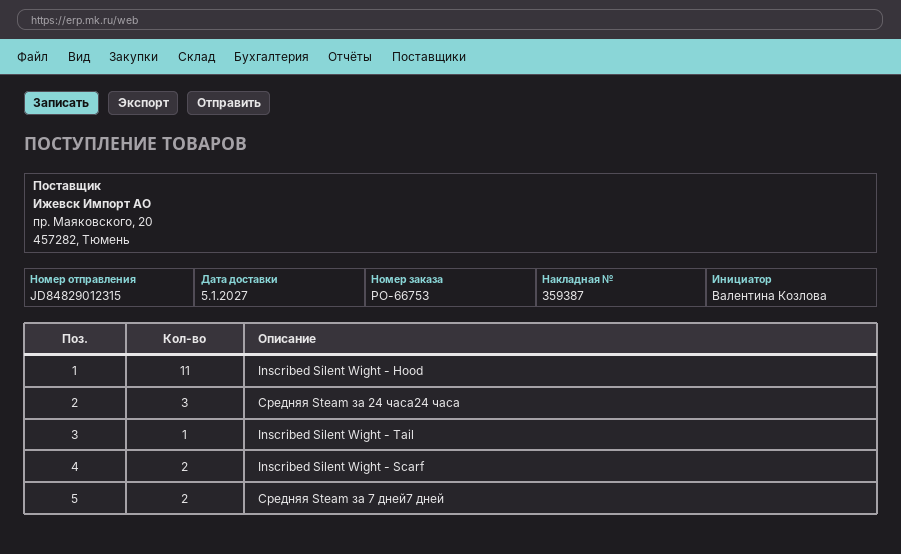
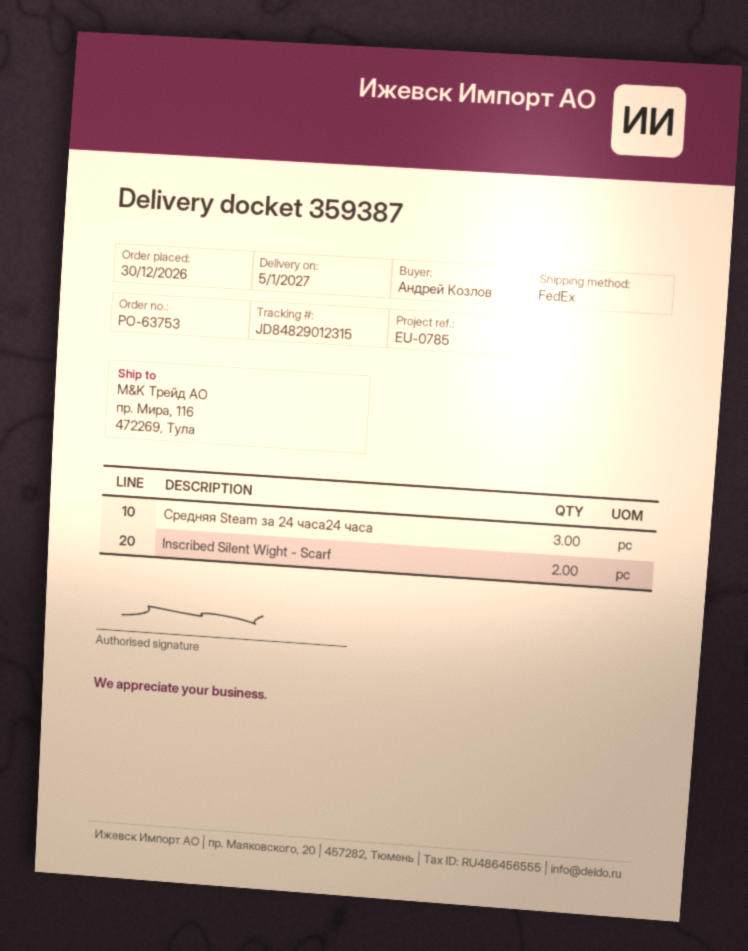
order number: PO-66753 -> PO-63753
ordered by: Валентина Козлова -> Андрей Козлов
Inscribed Silent Wight - Hood: 11 -> none
Inscribed Silent Wight - Tail: 1 -> none
Средняя Steam за 7 дней7 дней: 2 -> none

